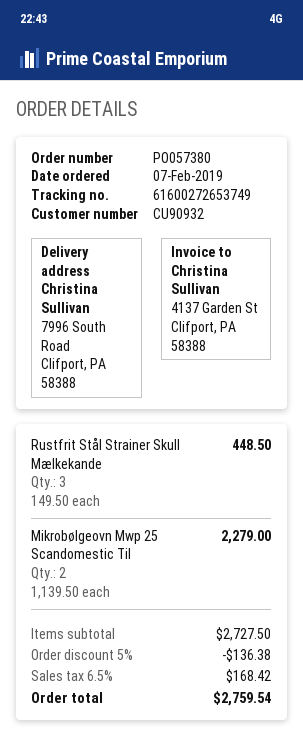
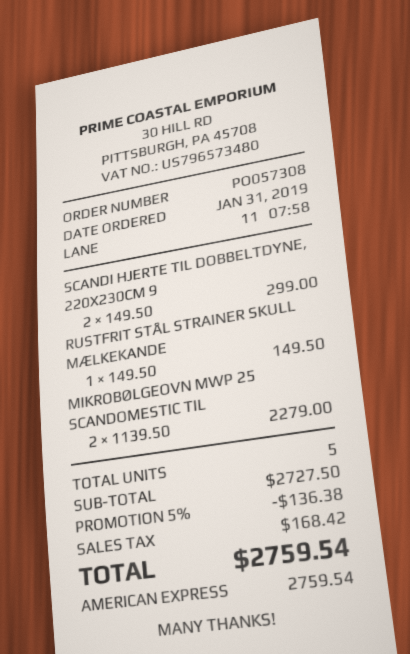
order number: PO057380 -> PO057308
order date: 2019-02-07 -> 2019-01-31
Rustfrit Stål Strainer Skull Mælkekande: 3 x 149.50 = 448.50 -> 1 x 149.50 = 149.50
SCANDI HJERTE TIL DOBBELTDYNE, 220X230CM 9: none -> 2 x 149.50 = 299.00

